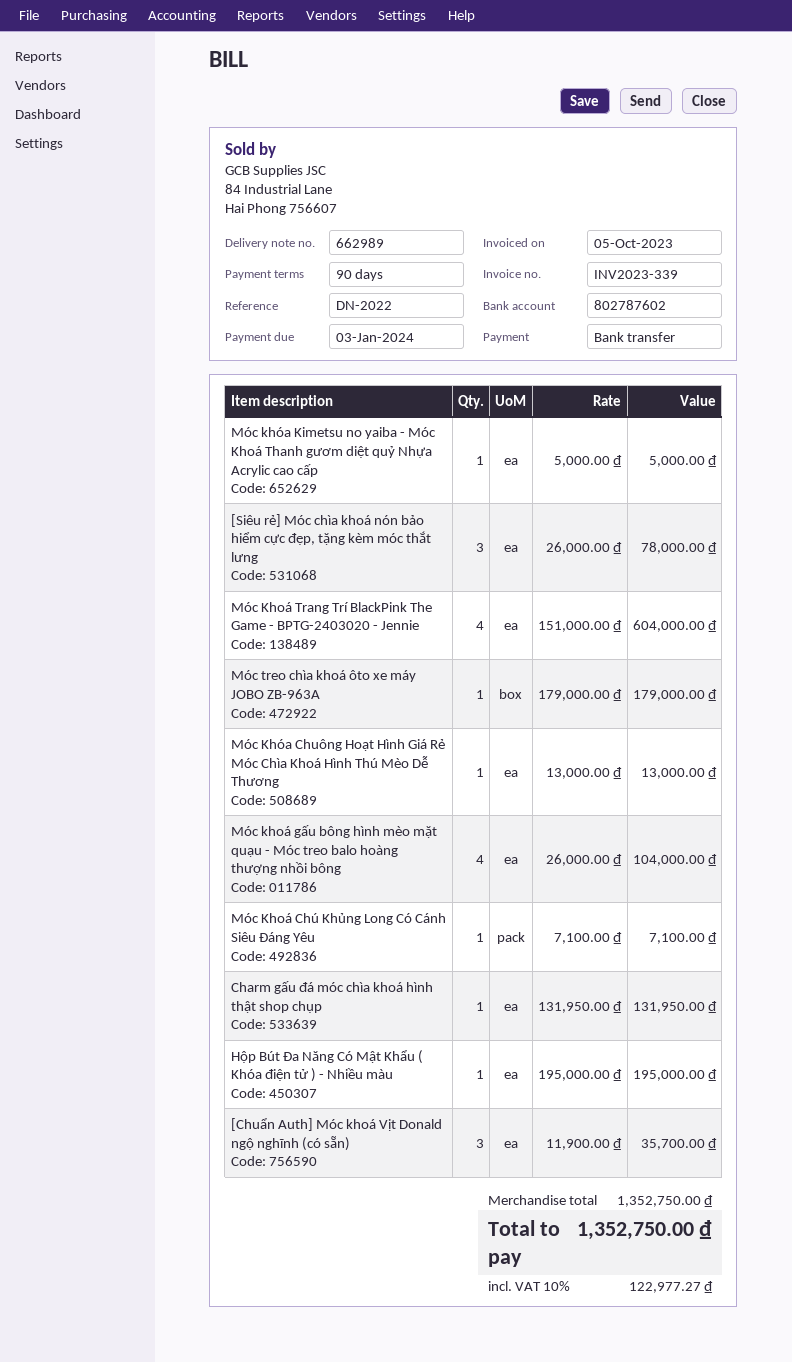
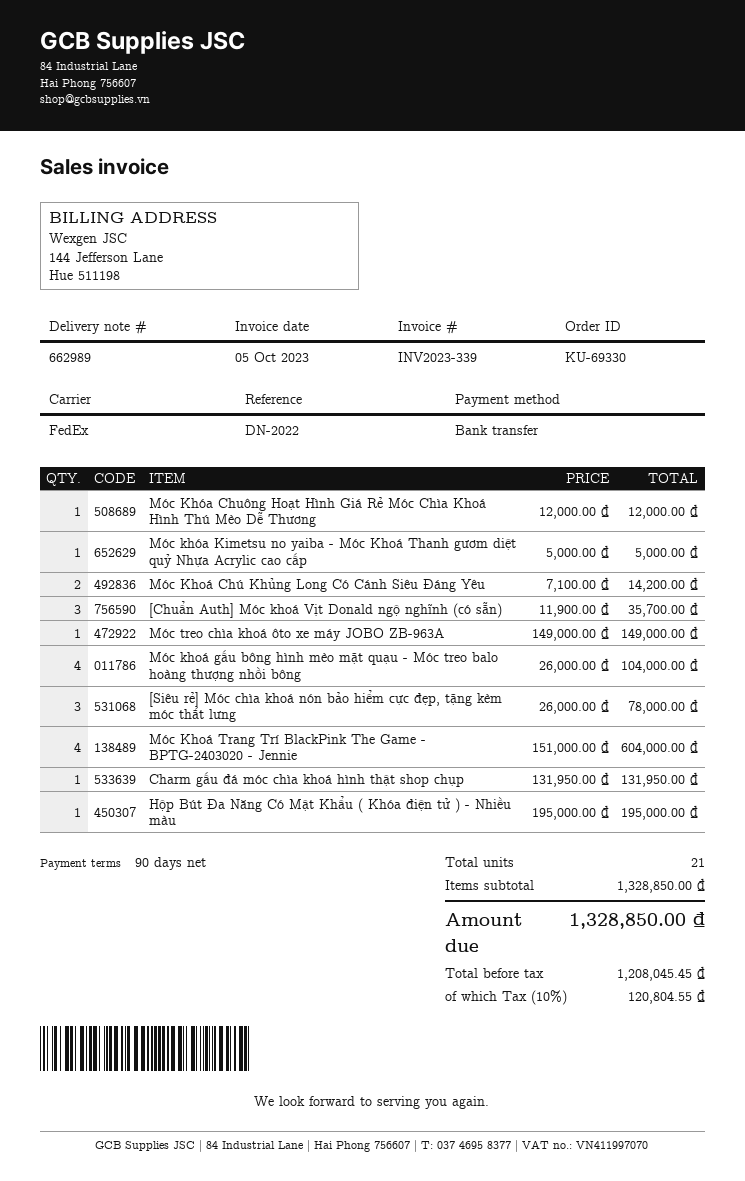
Móc treo chìa khoá ôto xe máy JOBO ZB-963A: 1 x 179000.00 = 179000.00 -> 1 x 149000.00 = 149000.00
Móc Khóa Chuông Hoạt Hình Giá Rẻ Móc Chìa Khoá Hình Thú Mèo Dễ Thương: 1 x 13000.00 = 13000.00 -> 1 x 12000.00 = 12000.00
Móc Khoá Chú Khủng Long Có Cánh Siêu Đáng Yêu: 1 x 7100.00 = 7100.00 -> 2 x 7100.00 = 14200.00
subtotal: 1352750.00 -> 1328850.00
tax: 10% = 122977.27 -> 10% = 120804.55
total: 1352750.00 -> 1328850.00

